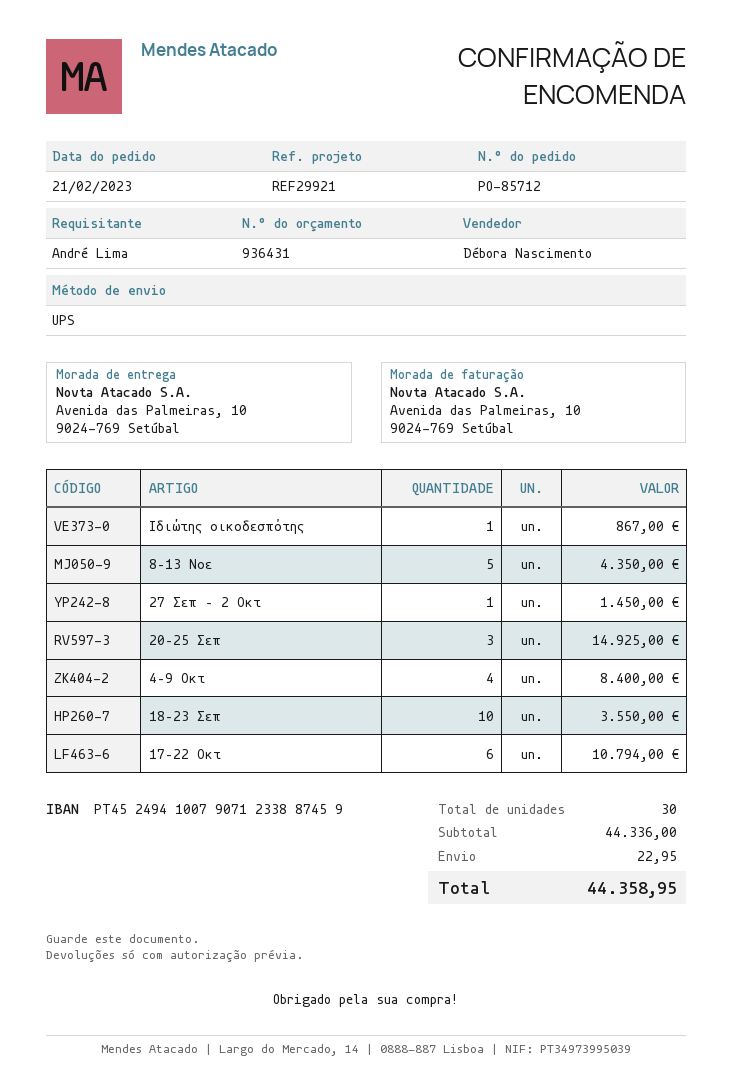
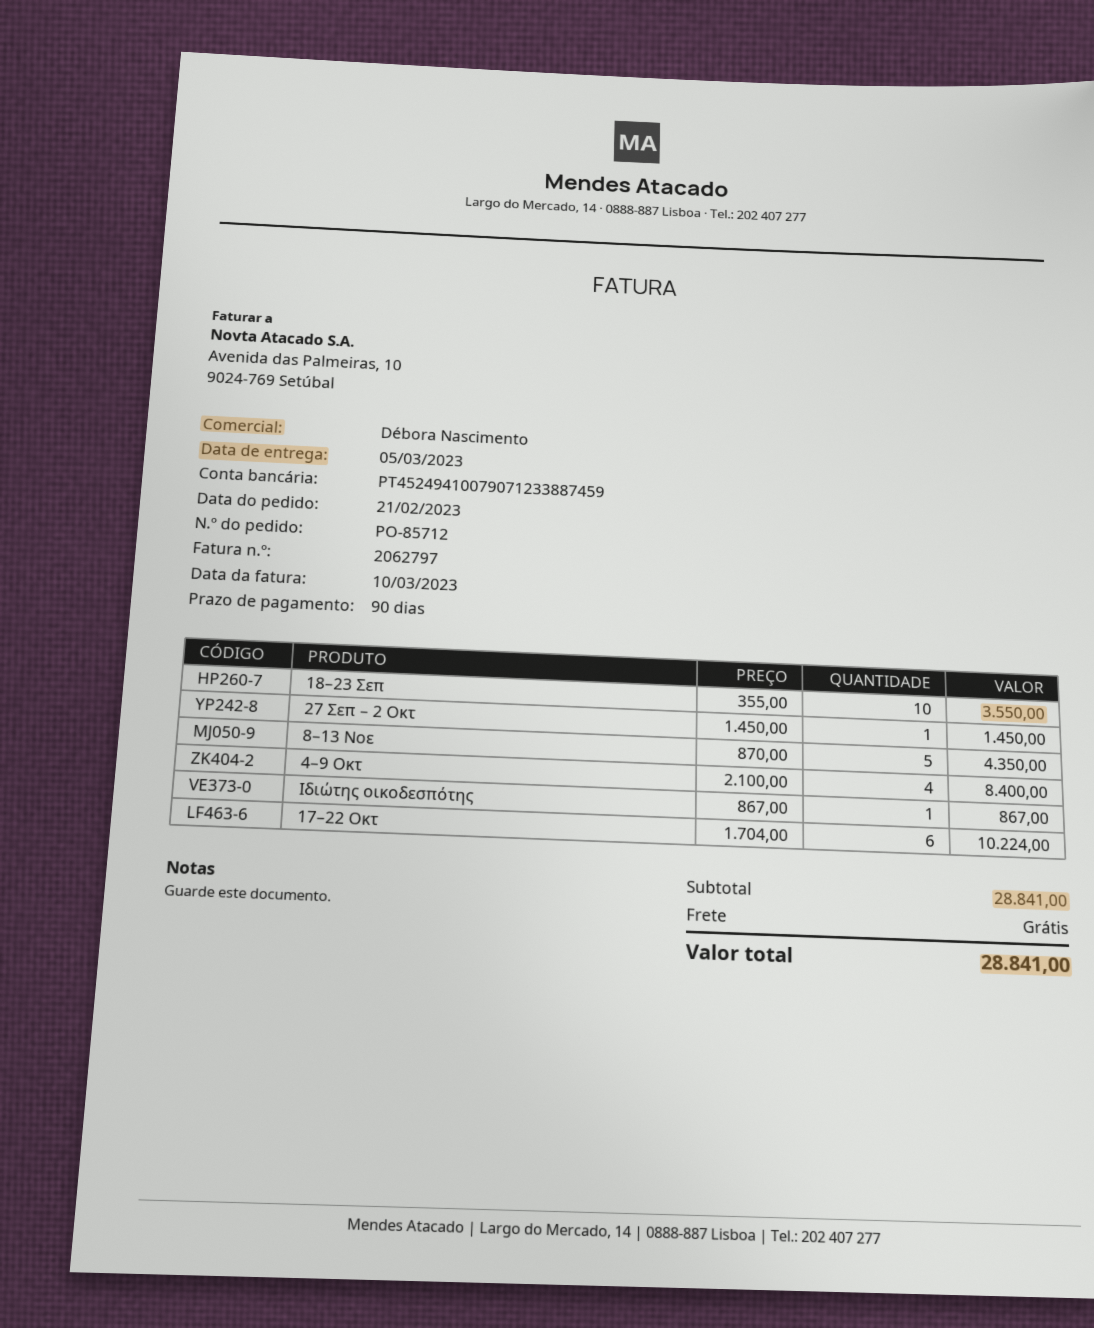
20–25 Σεπ: 3 for 14925.00 -> none
17–22 Οκτ: 6 for 10794.00 -> 6 for 10224.00
subtotal: 44336.00 -> 28841.00
shipping: 22.95 -> 0.00
total: 44358.95 -> 28841.00

